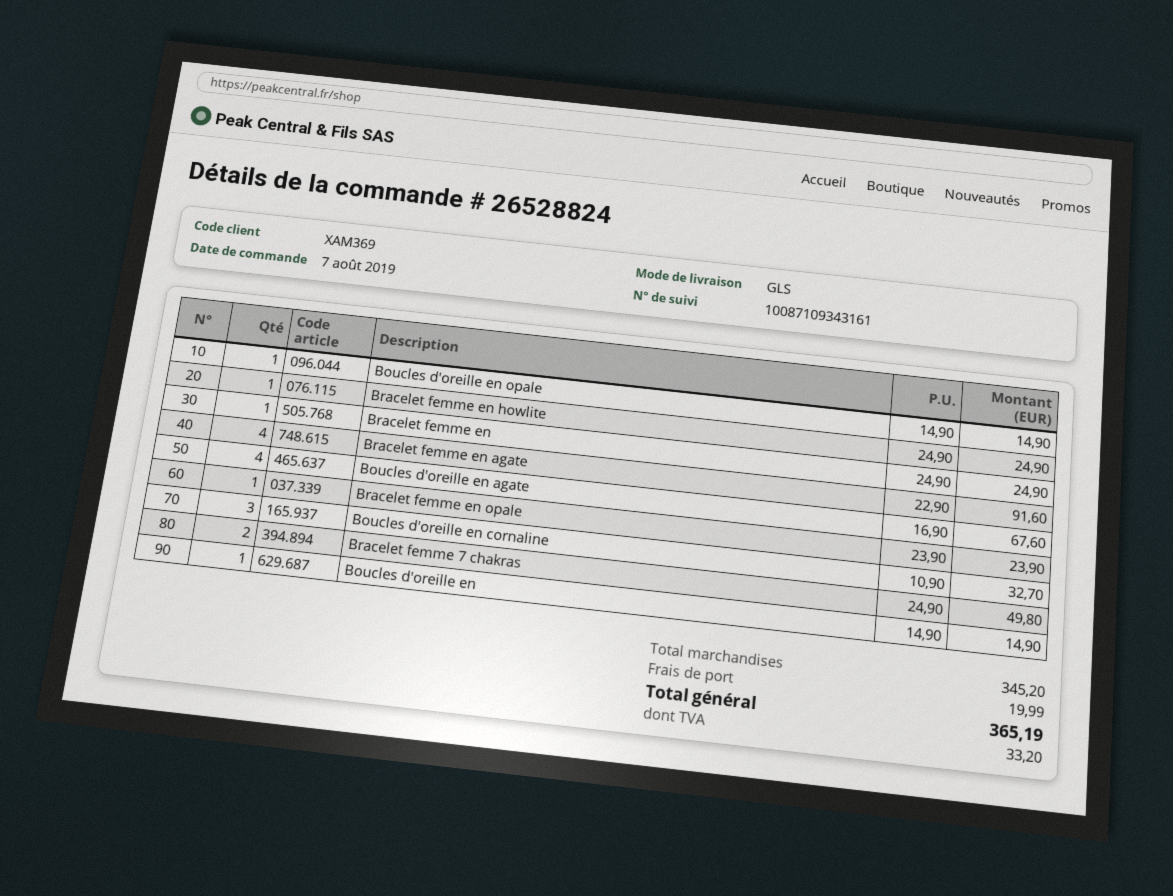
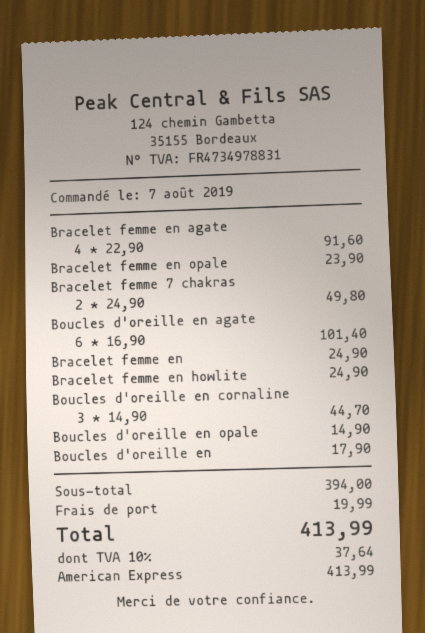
Boucles d'oreille en agate: 4 x 16.90 = 67.60 -> 6 x 16.90 = 101.40
Boucles d'oreille en cornaline: 3 x 10.90 = 32.70 -> 3 x 14.90 = 44.70
Boucles d'oreille en: 1 x 14.90 = 14.90 -> 1 x 17.90 = 17.90
subtotal: 345.20 -> 394.00
tax: 33.20 -> 37.64
total: 365.19 -> 413.99

